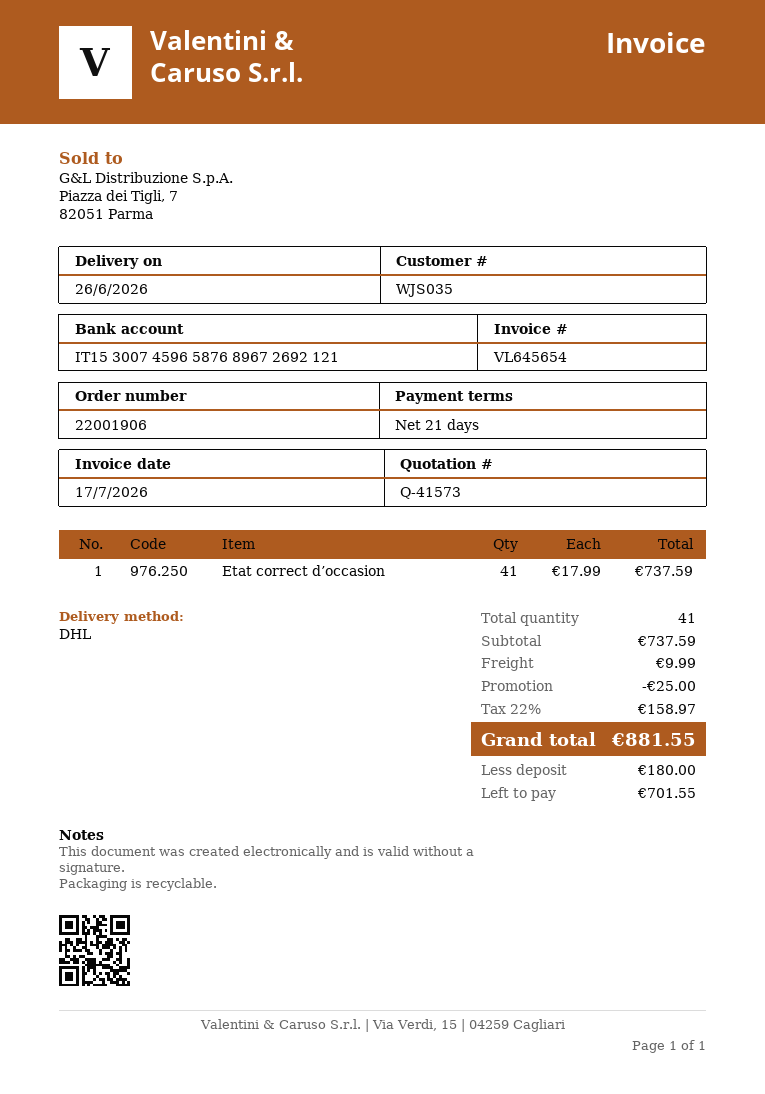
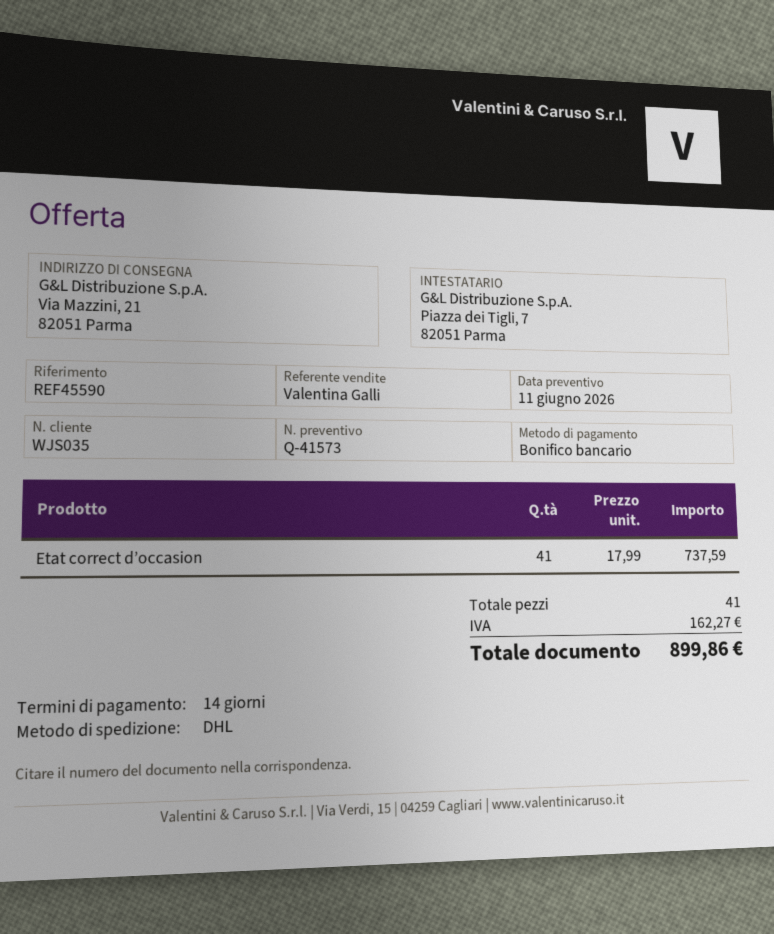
payment terms: 21 days -> 14 days
discount: 25.00 -> none
shipping: 9.99 -> none
tax: 158.97 -> 162.27
total: 881.55 -> 899.86

